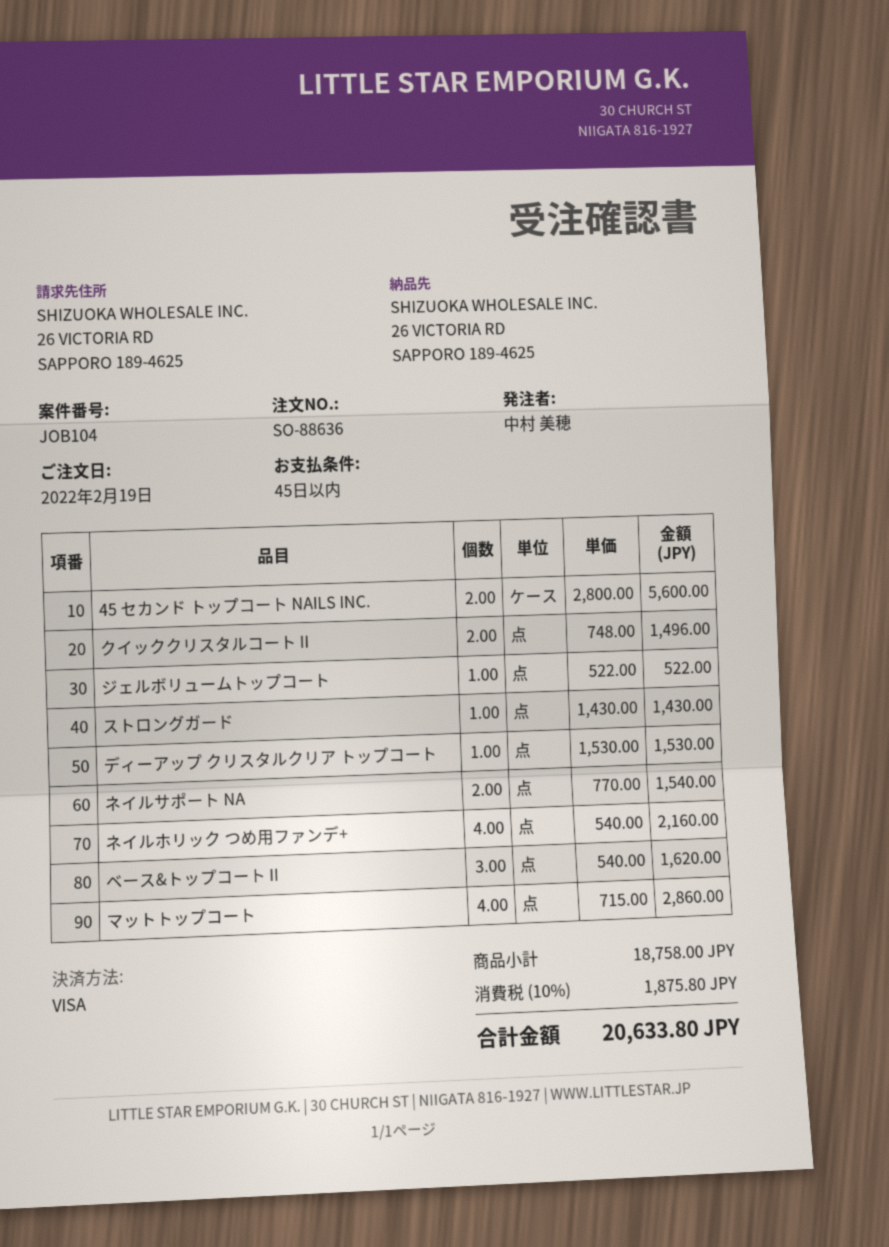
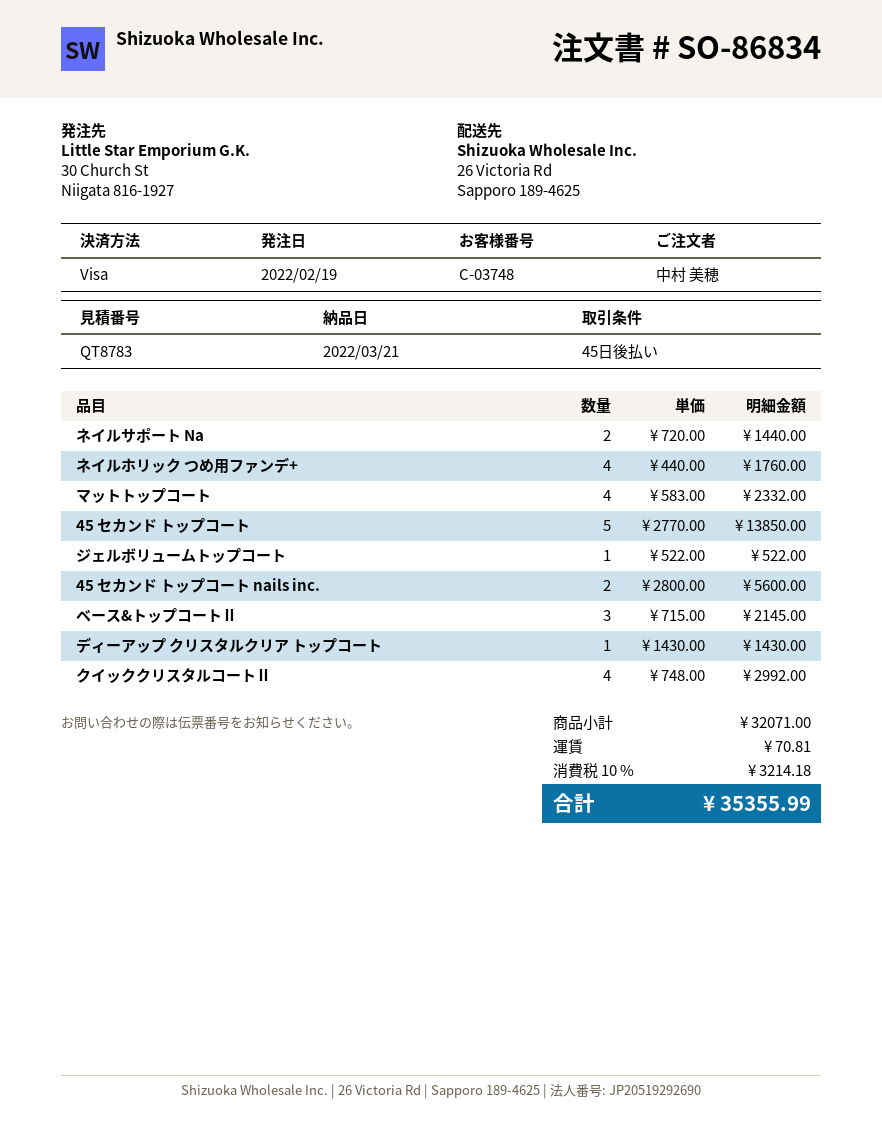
order number: SO-88636 -> SO-86834
クイッククリスタルコートⅡ: 2 x 748.00 = 1496.00 -> 4 x 748.00 = 2992.00
ストロングガード: 1 x 1430.00 = 1430.00 -> none
ディーアップ クリスタルクリア トップコート: 1 x 1530.00 = 1530.00 -> 1 x 1430.00 = 1430.00
ネイルサポート NA: 2 x 770.00 = 1540.00 -> 2 x 720.00 = 1440.00
ネイルホリック つめ用ファンデ+: 4 x 540.00 = 2160.00 -> 4 x 440.00 = 1760.00
ベース&トップコートⅡ: 3 x 540.00 = 1620.00 -> 3 x 715.00 = 2145.00
マットトップコート: 4 x 715.00 = 2860.00 -> 4 x 583.00 = 2332.00
45 セカンド トップコート: none -> 5 x 2770.00 = 13850.00
subtotal: 18758.00 -> 32071.00
shipping: none -> 70.81
tax: 10% = 1875.80 -> 10% = 3214.18
total: 20633.80 -> 35355.99

